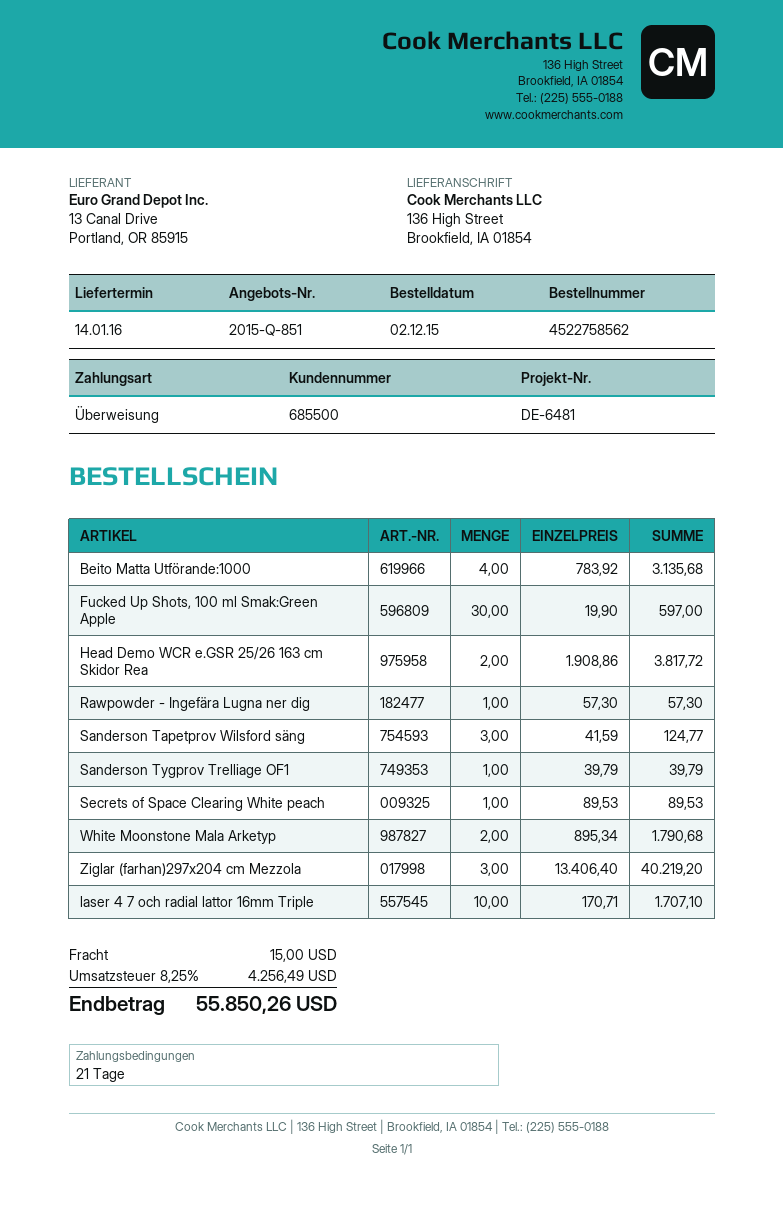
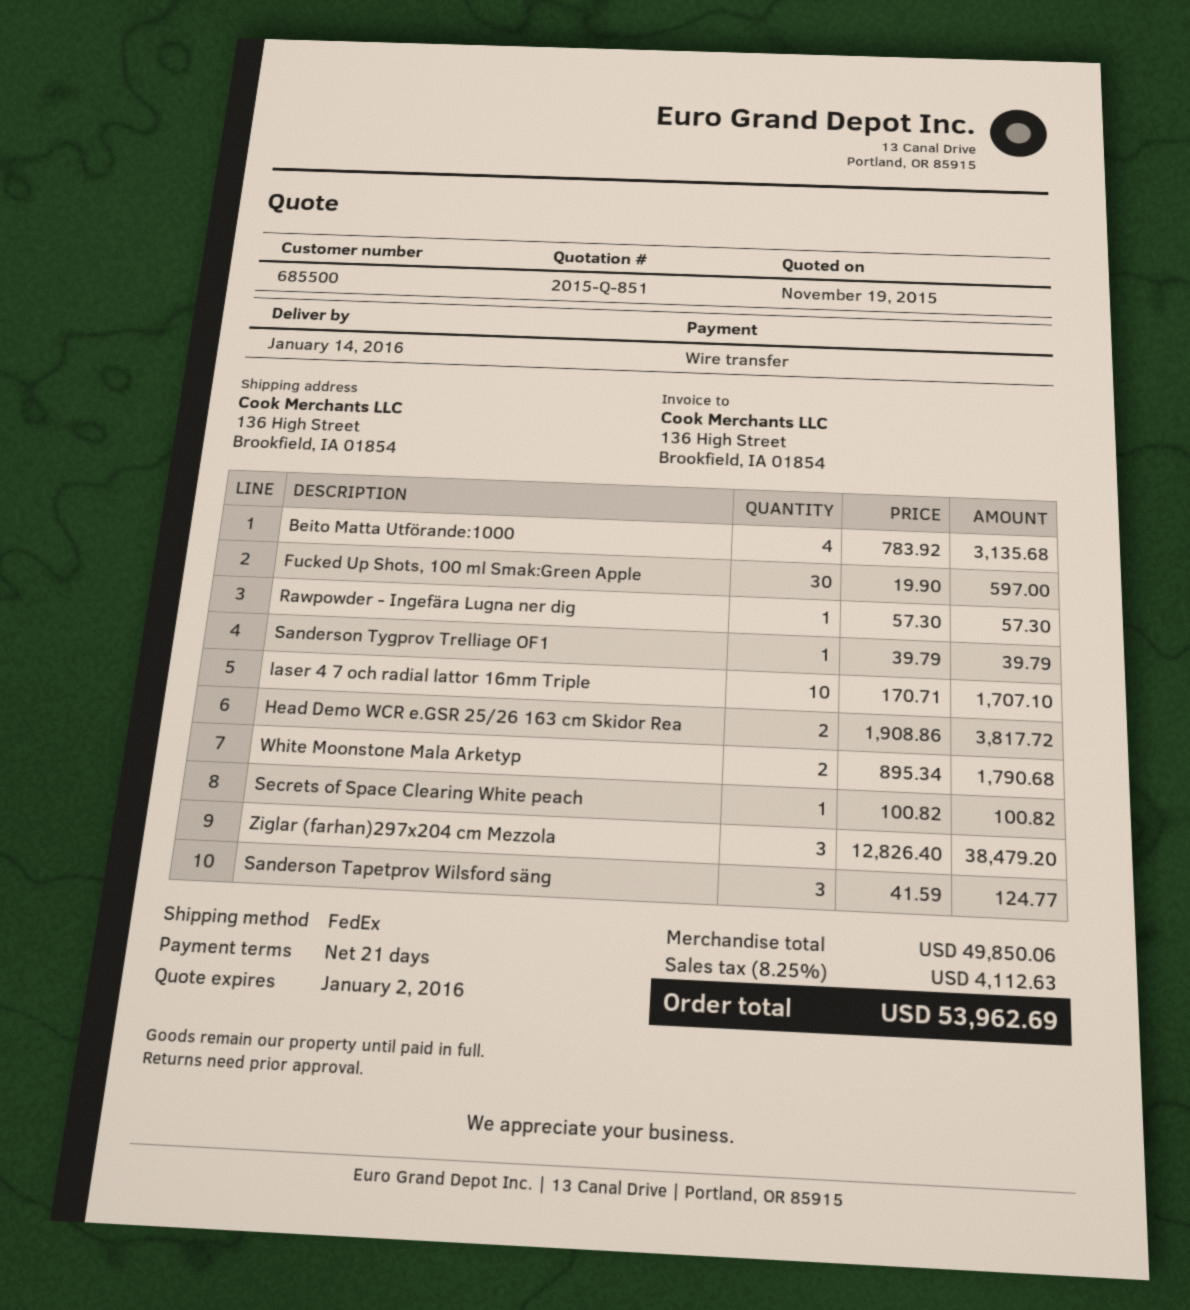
Secrets of Space Clearing White peach: 1 x 89.53 = 89.53 -> 1 x 100.82 = 100.82
Ziglar (farhan)297x204 cm Mezzola: 3 x 13406.40 = 40219.20 -> 3 x 12826.40 = 38479.20
shipping: 15.00 -> none
tax: 8.25% = 4256.49 -> 8.25% = 4112.63
total: 55850.26 -> 53962.69

